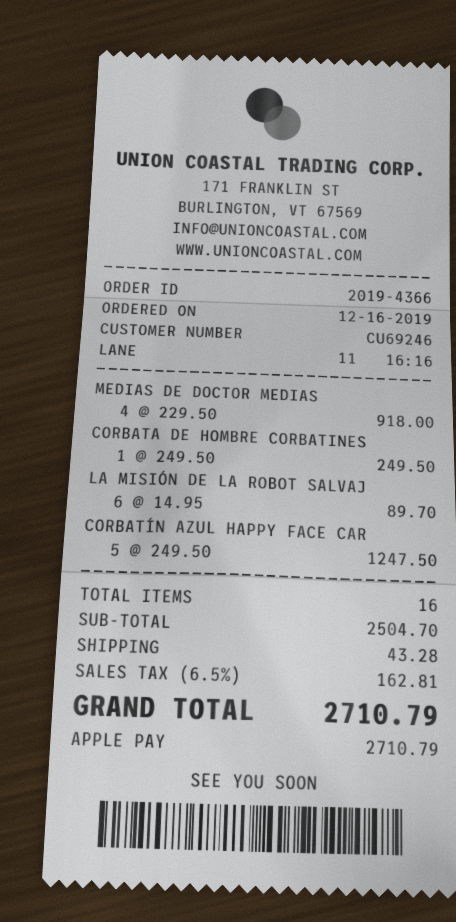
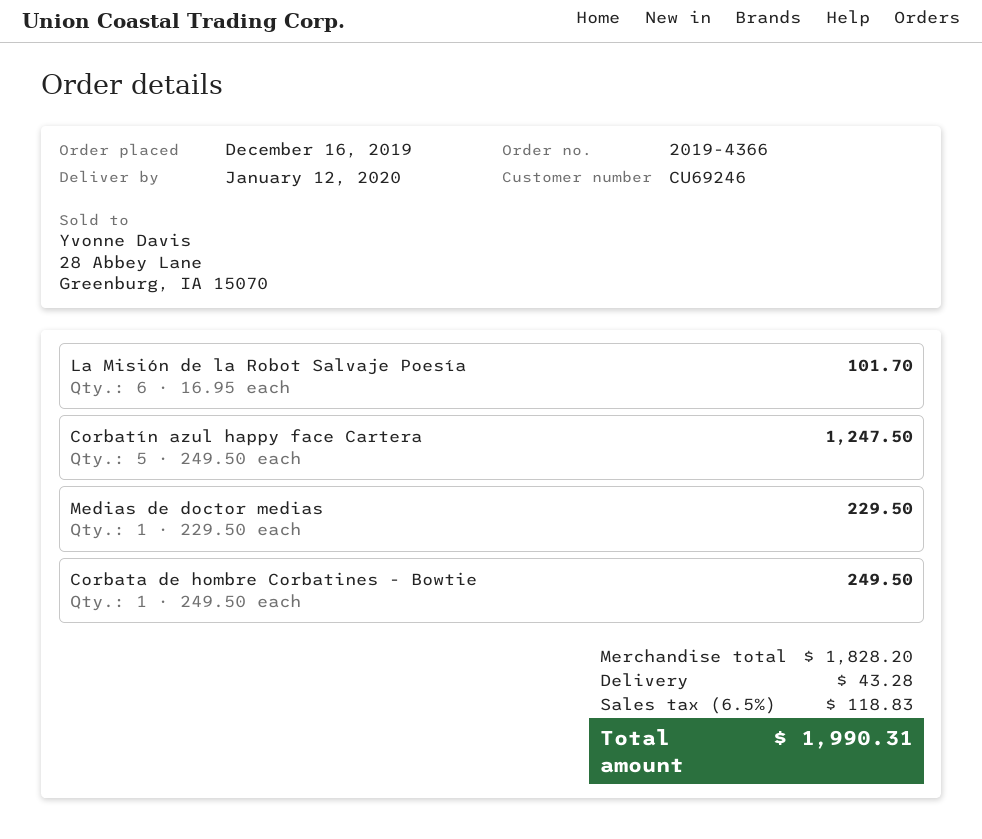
MEDIAS DE DOCTOR MEDIAS: 4 x 229.50 = 918.00 -> 1 x 229.50 = 229.50
LA MISIÓN DE LA ROBOT SALVAJ: 6 x 14.95 = 89.70 -> 6 x 16.95 = 101.70
subtotal: 2504.70 -> 1828.20
tax: 6.5% = 162.81 -> 6.5% = 118.83
total: 2710.79 -> 1990.31

